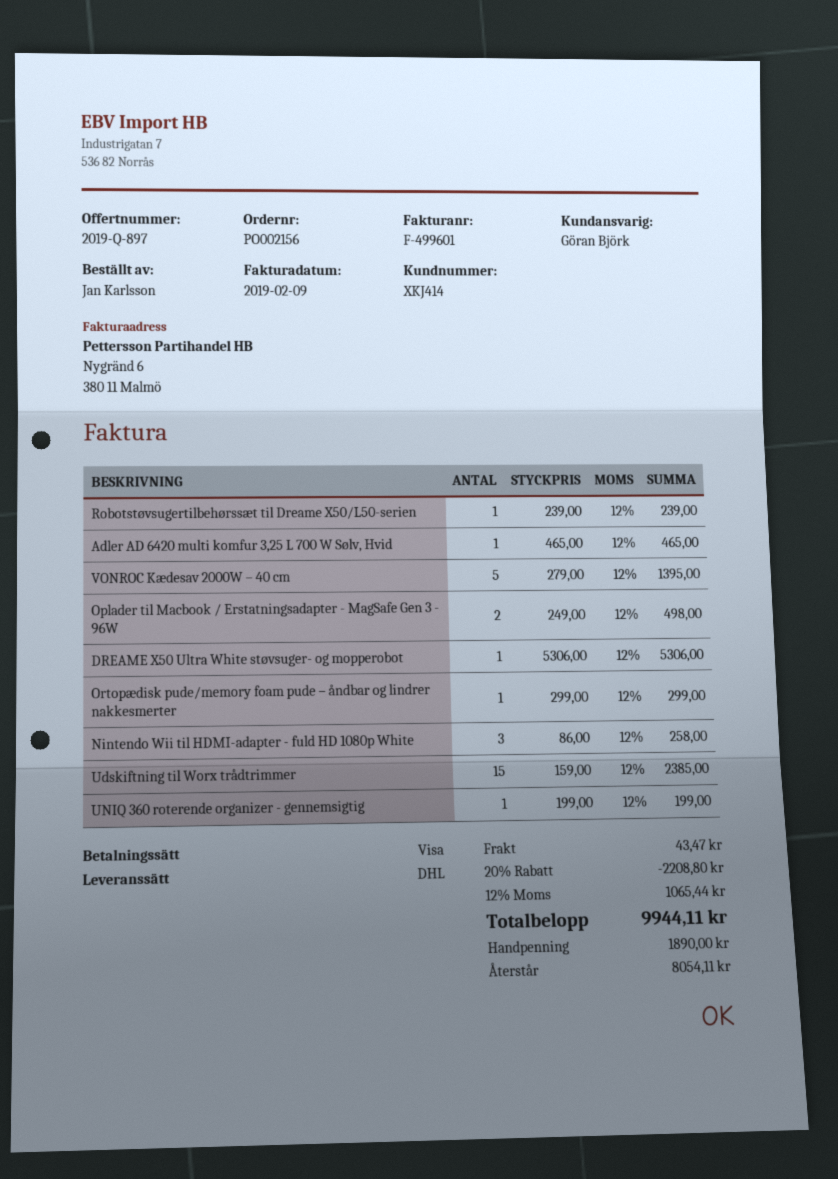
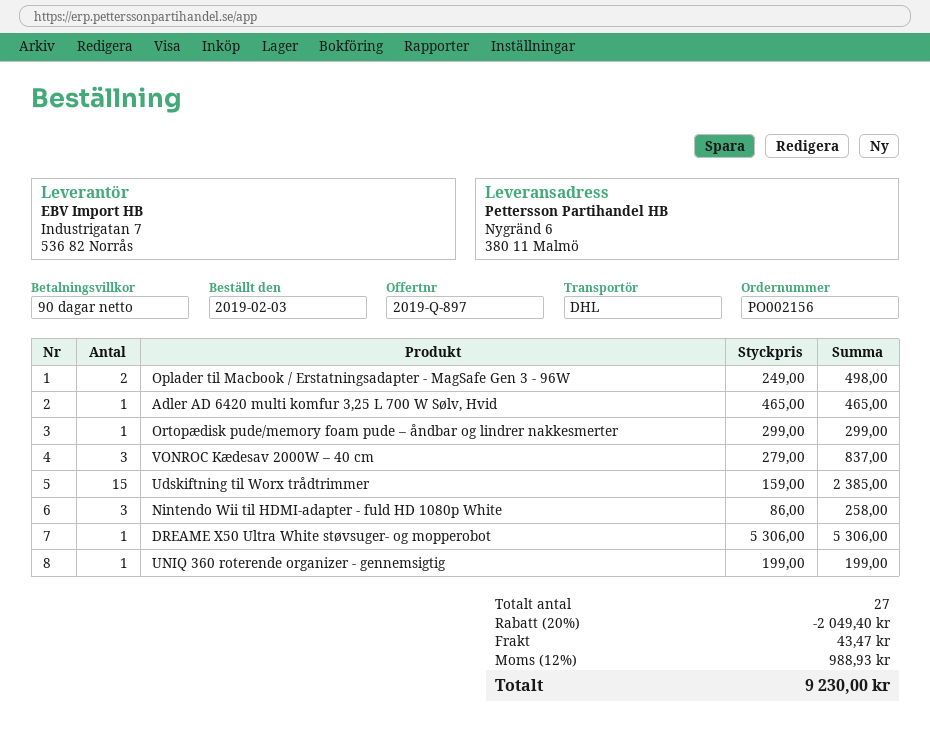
Robotstøvsugertilbehørssæt til Dreame X50/L50-serien: 1 x 239.00 = 239.00 -> none
VONROC Kædesav 2000W – 40 cm: 5 x 279.00 = 1395.00 -> 3 x 279.00 = 837.00
discount: 20% = 2208.80 -> 20% = 2049.40
tax: 12% = 1065.44 -> 12% = 988.93
total: 9944.11 -> 9230.00

